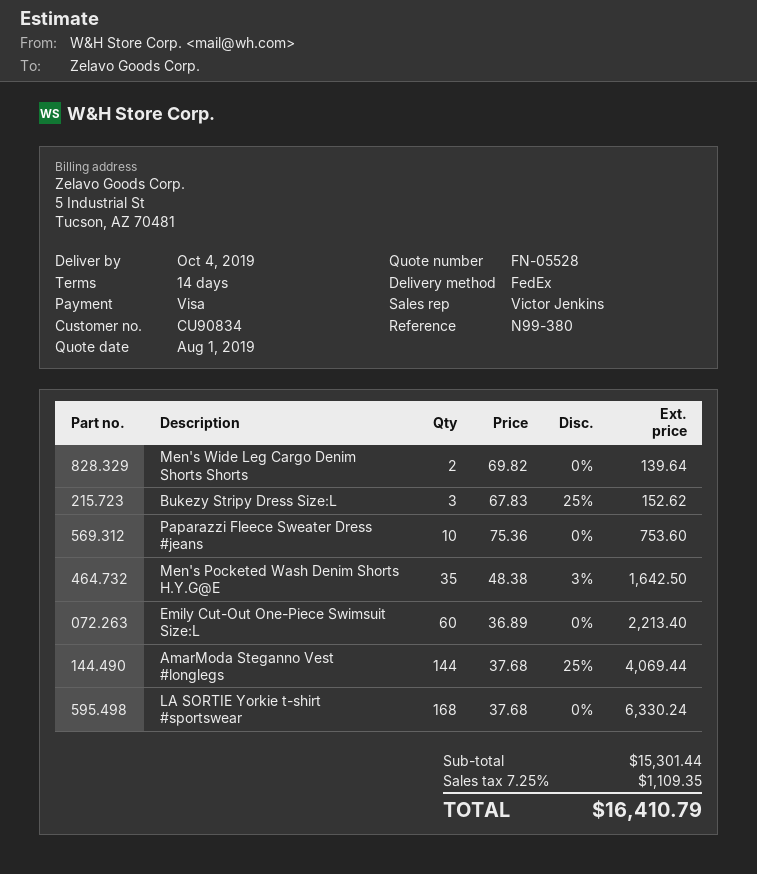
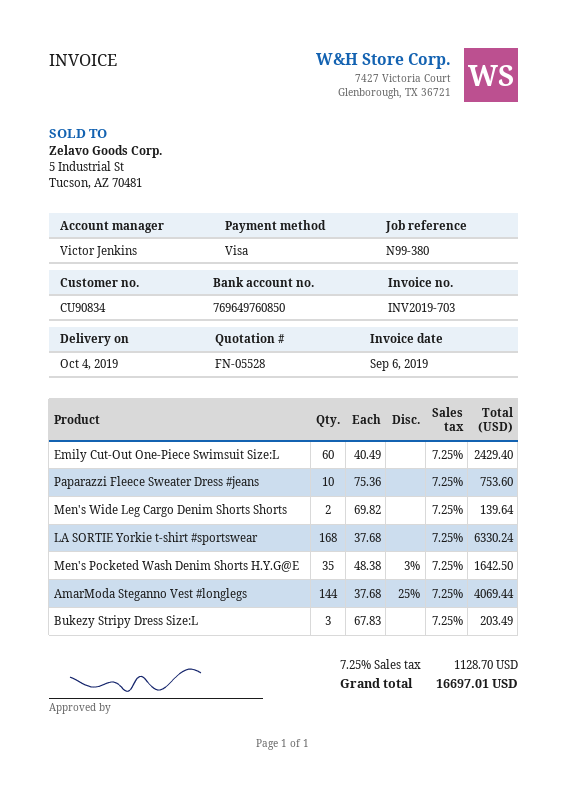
Bukezy Stripy Dress Size:L: 3 x 67.83 - 25% = 152.62 -> 3 x 67.83 = 203.49
Emily Cut-Out One-Piece Swimsuit Size:L: 60 x 36.89 = 2213.40 -> 60 x 40.49 = 2429.40
tax: 7.25% = 1109.35 -> 7.25% = 1128.70
total: 16410.79 -> 16697.01

